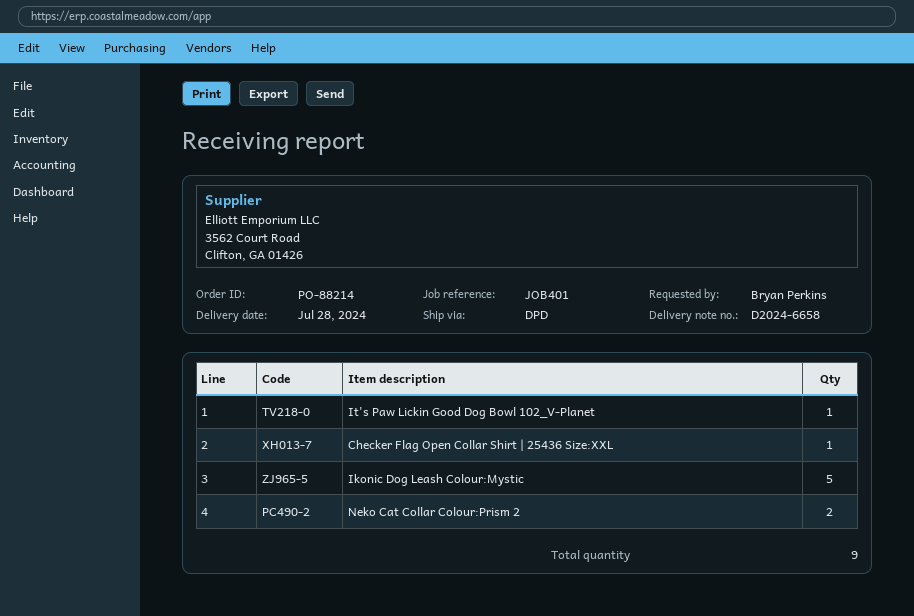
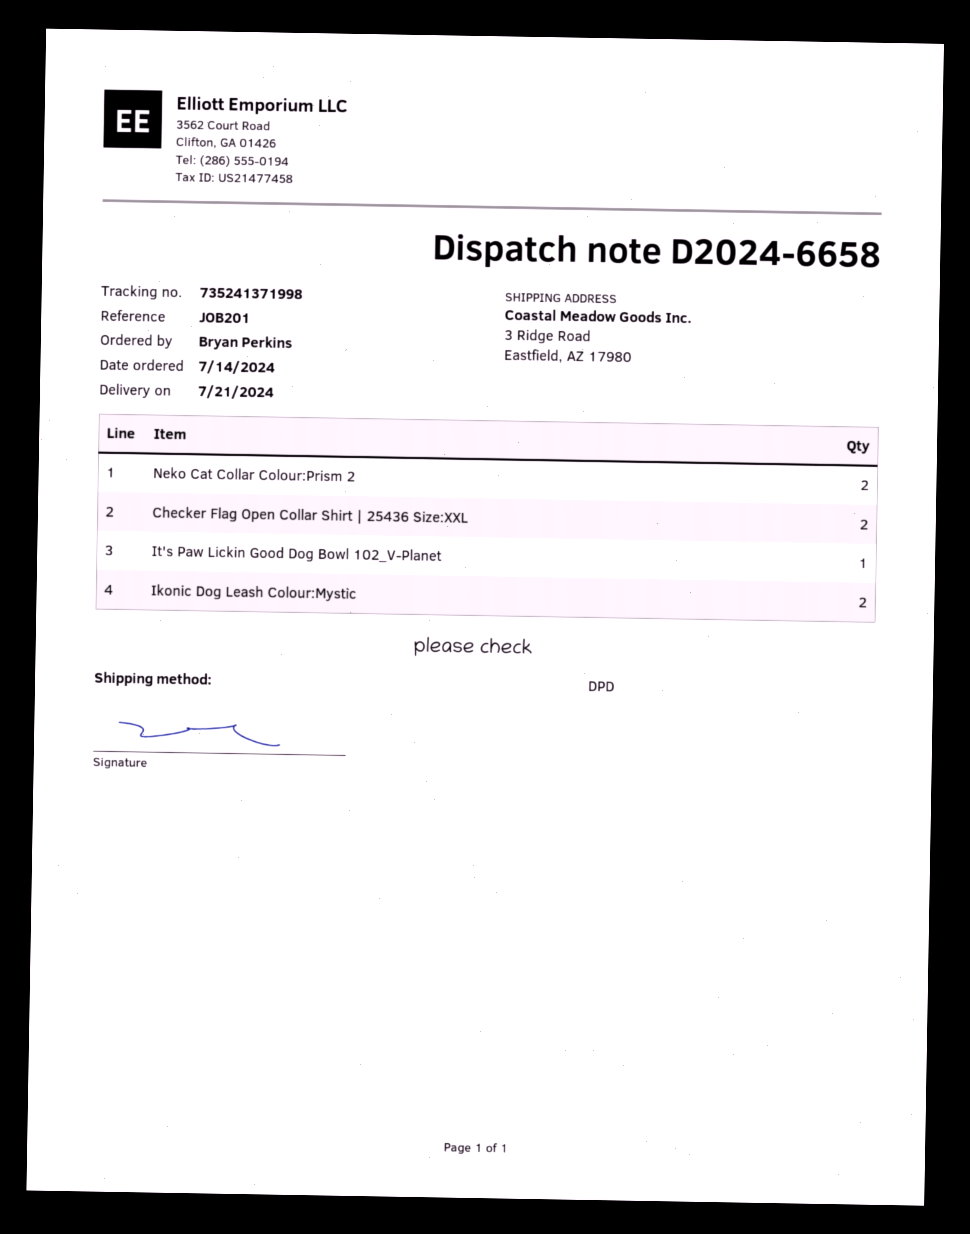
delivery date: 2024-07-28 -> 2024-07-21
reference: JOB401 -> JOB201
Checker Flag Open Collar Shirt | 25436 Size:XXL: 1 -> 2
Ikonic Dog Leash Colour:Mystic: 5 -> 2

